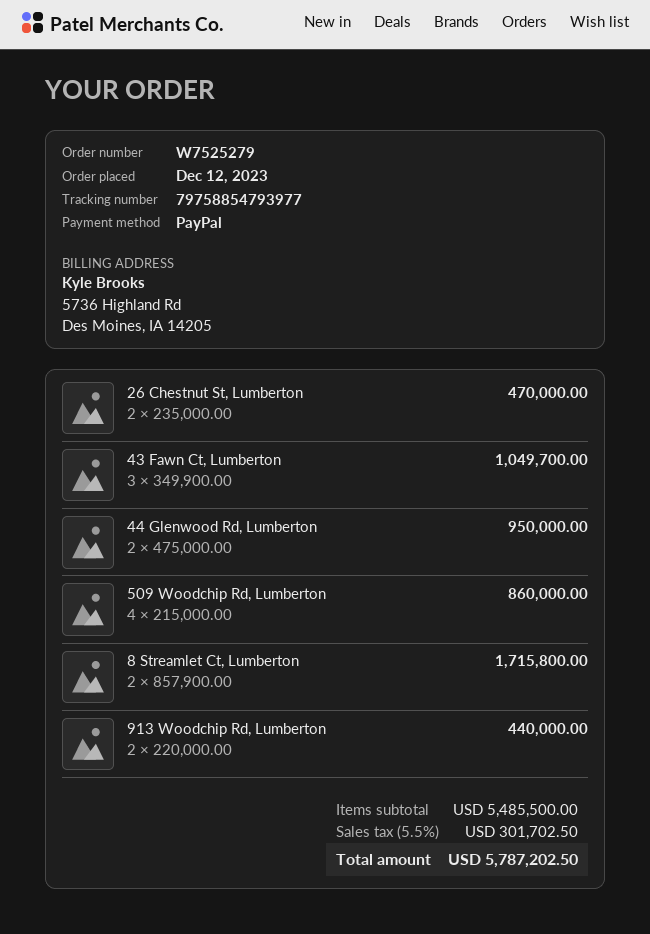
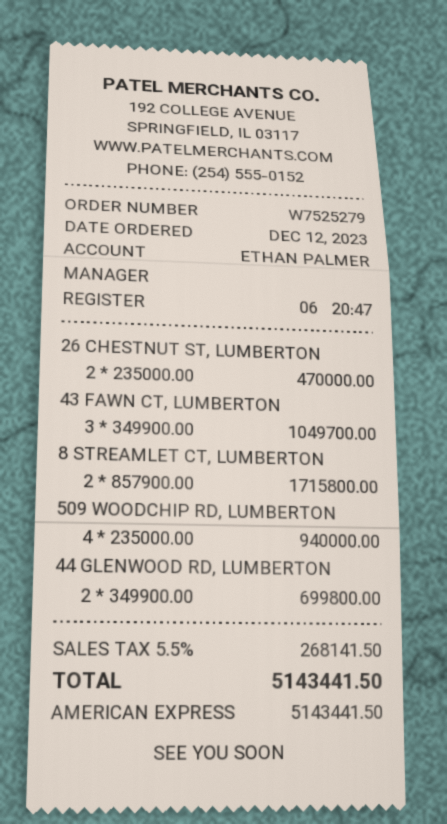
payment method: PayPal -> American Express
44 Glenwood Rd, Lumberton: 2 x 475000.00 = 950000.00 -> 2 x 349900.00 = 699800.00
509 Woodchip Rd, Lumberton: 4 x 215000.00 = 860000.00 -> 4 x 235000.00 = 940000.00
913 Woodchip Rd, Lumberton: 2 x 220000.00 = 440000.00 -> none
tax: 5.5% = 301702.50 -> 5.5% = 268141.50
total: 5787202.50 -> 5143441.50

